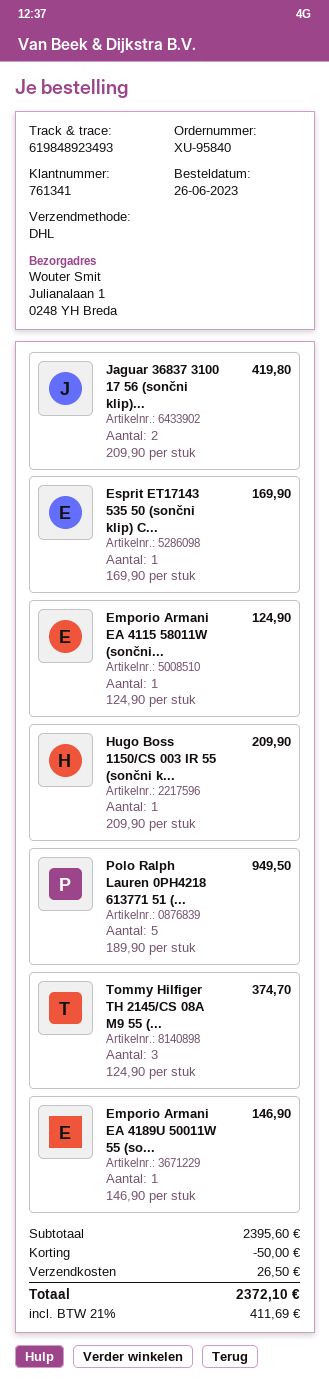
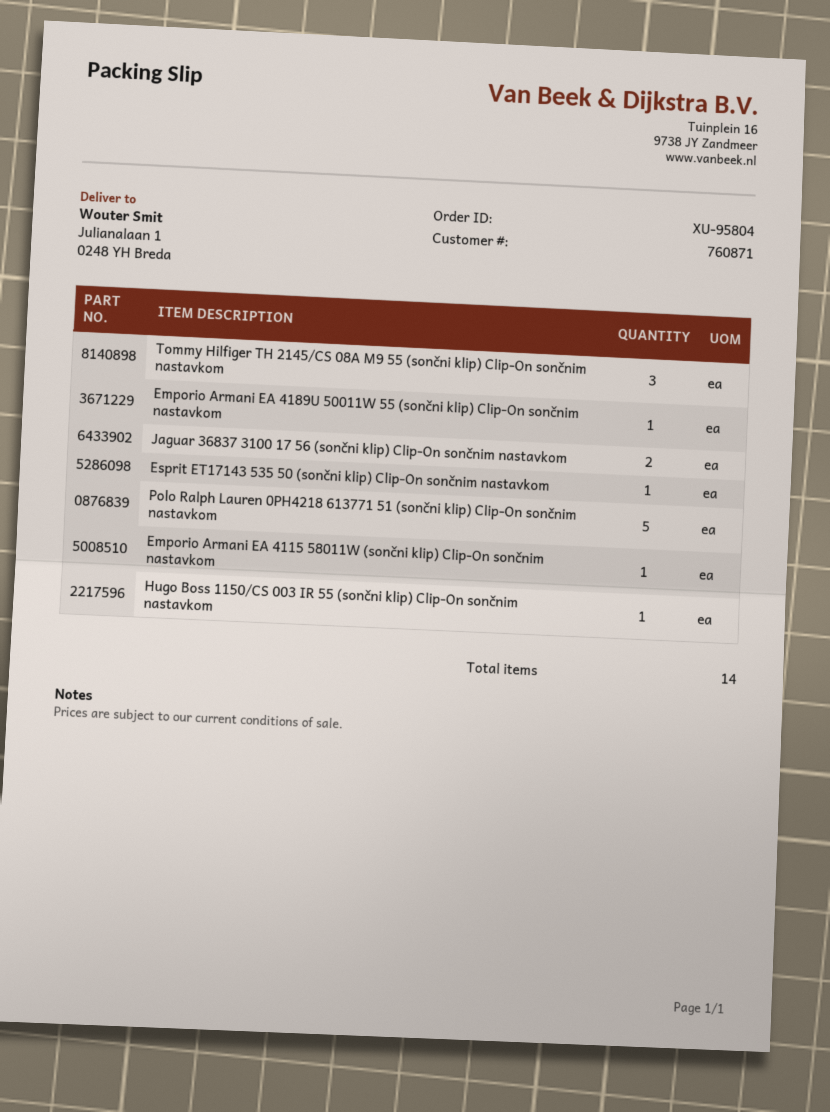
order number: XU-95840 -> XU-95804
customer number: 761341 -> 760871

